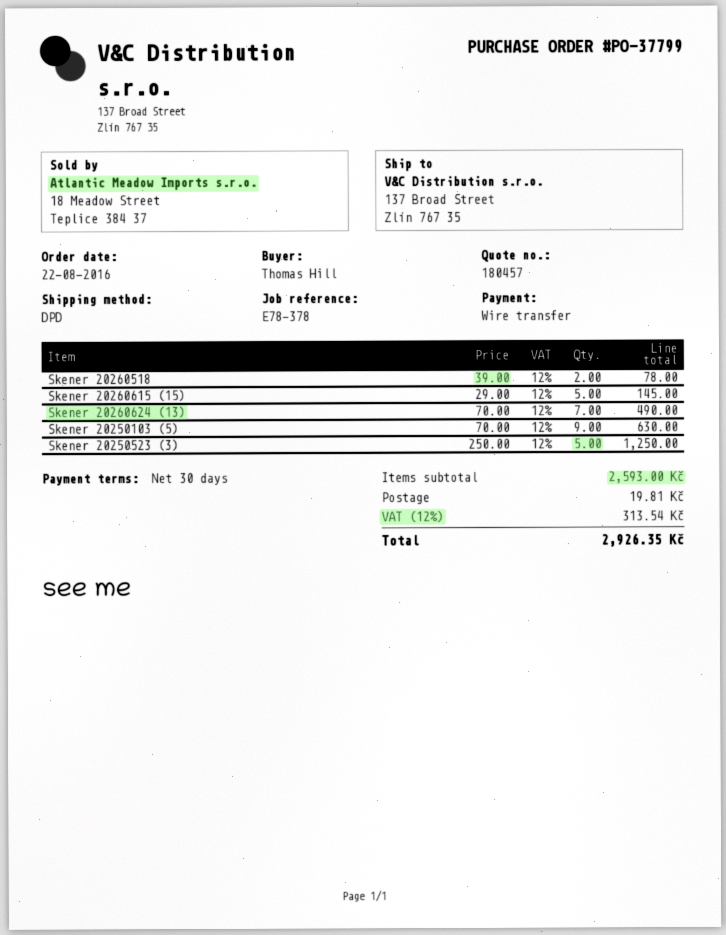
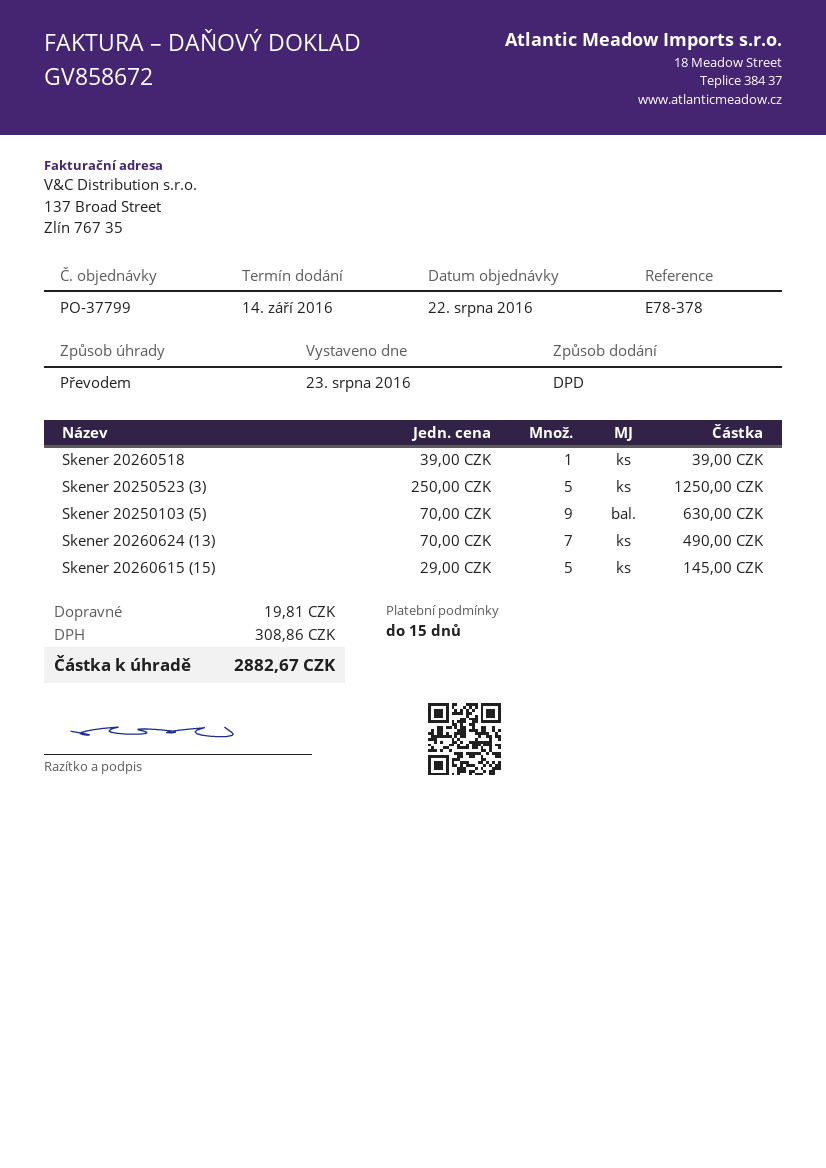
payment terms: 30 days -> 15 days
Skener 20260518: 2 x 39.00 = 78.00 -> 1 x 39.00 = 39.00
tax: 313.54 -> 308.86
total: 2926.35 -> 2882.67

